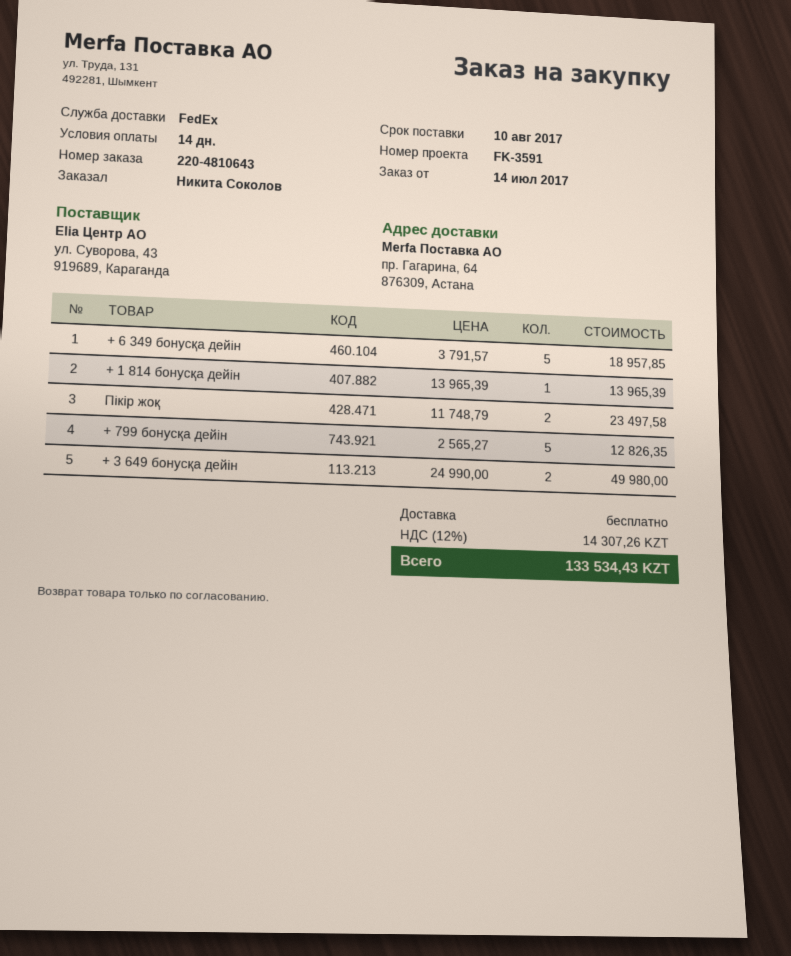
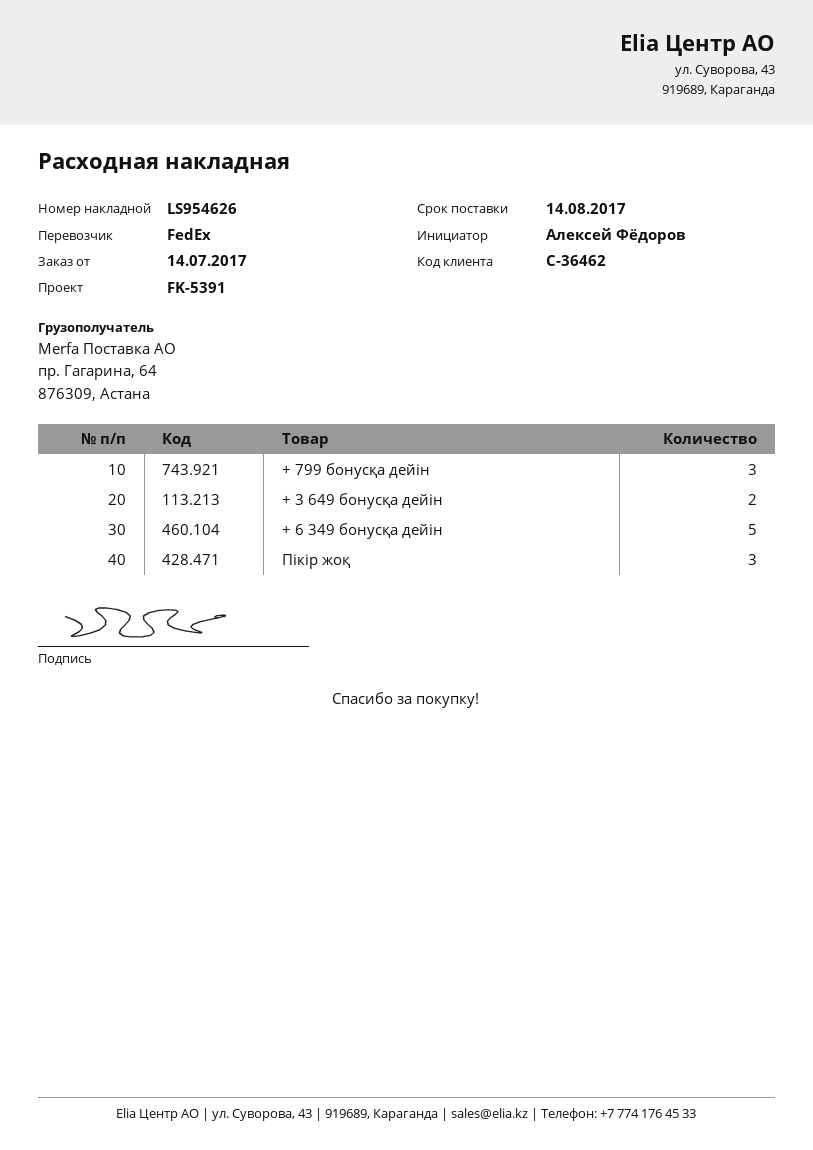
delivery date: 2017-08-10 -> 2017-08-14
reference: FK-3591 -> FK-5391
ordered by: Никита Соколов -> Алексей Фёдоров
+ 1 814 бонусқа дейін: 1 -> none
Пікір жоқ: 2 -> 3
+ 799 бонусқа дейін: 5 -> 3

